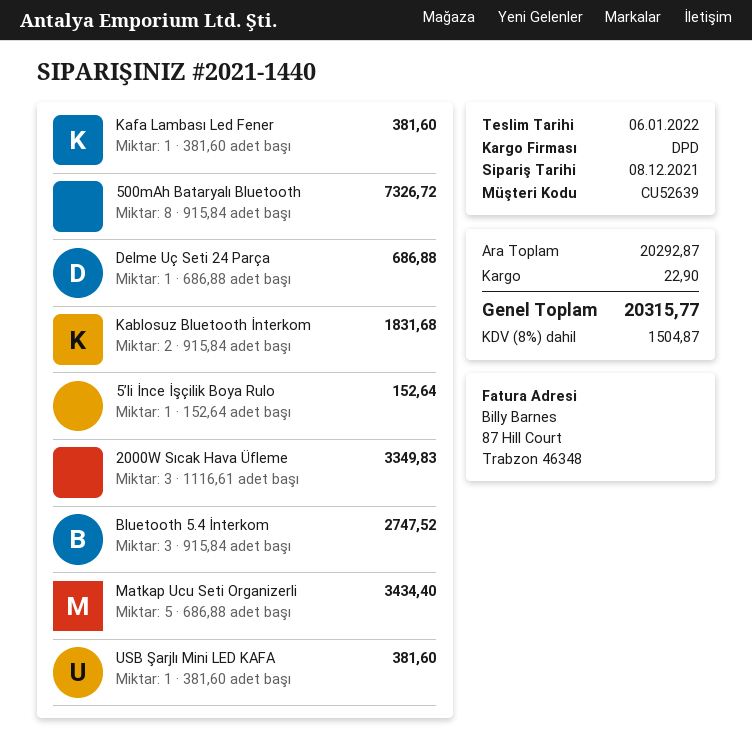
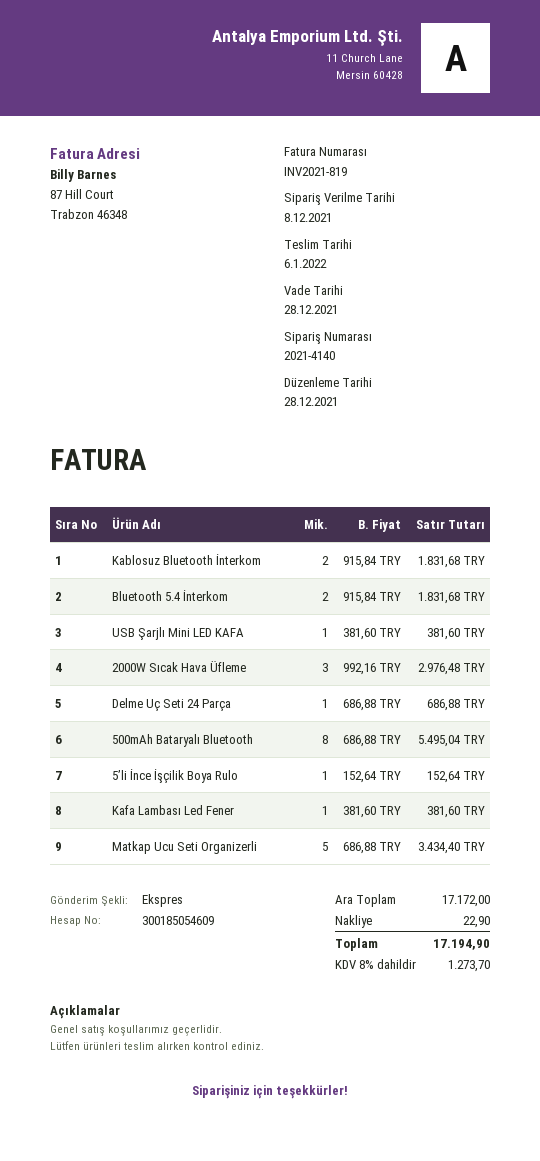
order number: 2021-1440 -> 2021-4140
shipping method: DPD -> express
500mAh Bataryalı Bluetooth: 8 x 915.84 = 7326.72 -> 8 x 686.88 = 5495.04
2000W Sıcak Hava Üfleme: 3 x 1116.61 = 3349.83 -> 3 x 992.16 = 2976.48
Bluetooth 5.4 İnterkom: 3 x 915.84 = 2747.52 -> 2 x 915.84 = 1831.68
subtotal: 20292.87 -> 17172.00
tax: 8% = 1504.87 -> 8% = 1273.70
total: 20315.77 -> 17194.90

